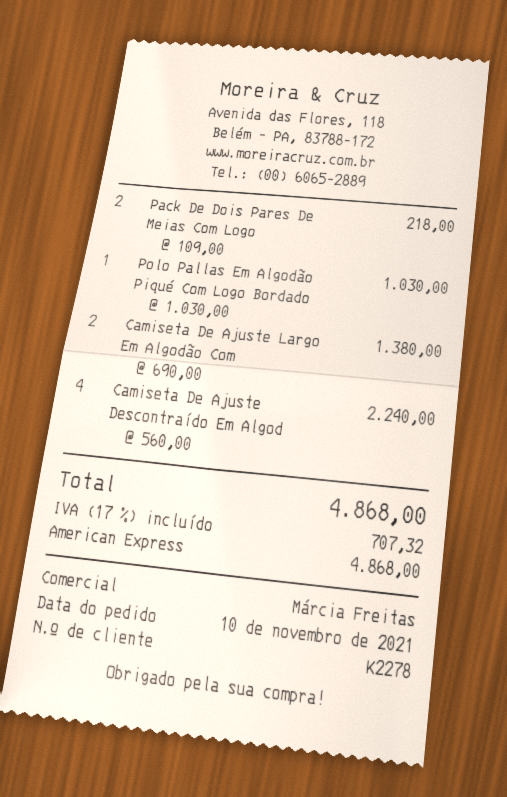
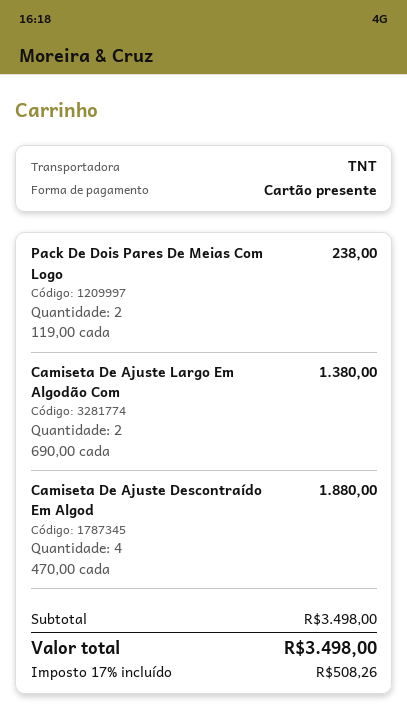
payment method: American Express -> gift card
Pack De Dois Pares De Meias Com Logo: 2 x 109.00 = 218.00 -> 2 x 119.00 = 238.00
Polo Pallas Em Algodão Piqué Com Logo Bordado: 1 x 1030.00 = 1030.00 -> none
Camiseta De Ajuste Descontraído Em Algod: 4 x 560.00 = 2240.00 -> 4 x 470.00 = 1880.00
tax: 17% = 707.32 -> 17% = 508.26
total: 4868.00 -> 3498.00

